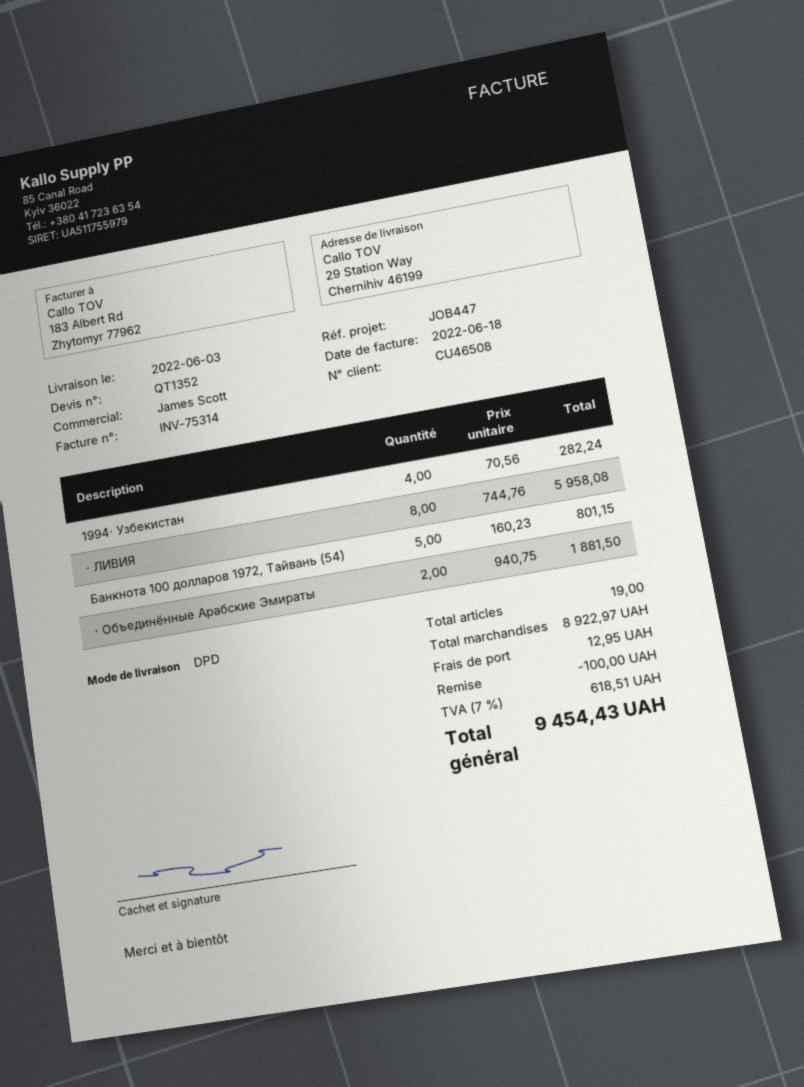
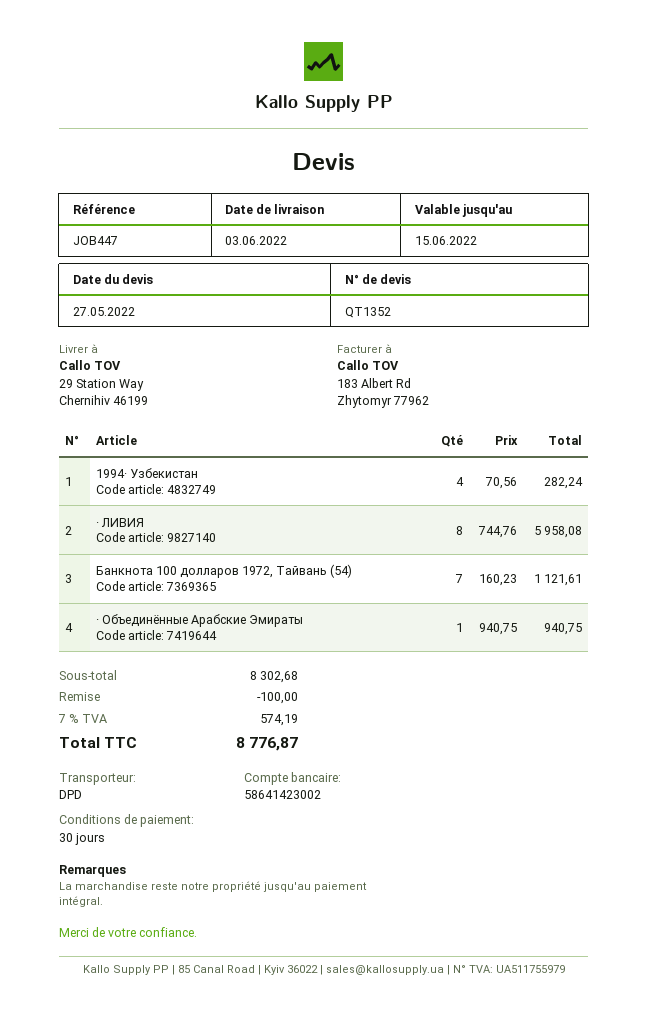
Банкнота 100 долларов 1972, Тайвань (54): 5 x 160.23 = 801.15 -> 7 x 160.23 = 1121.61
· Объединённые Арабские Эмираты: 2 x 940.75 = 1881.50 -> 1 x 940.75 = 940.75
subtotal: 8922.97 -> 8302.68
shipping: 12.95 -> none
tax: 7% = 618.51 -> 7% = 574.19
total: 9454.43 -> 8776.87

